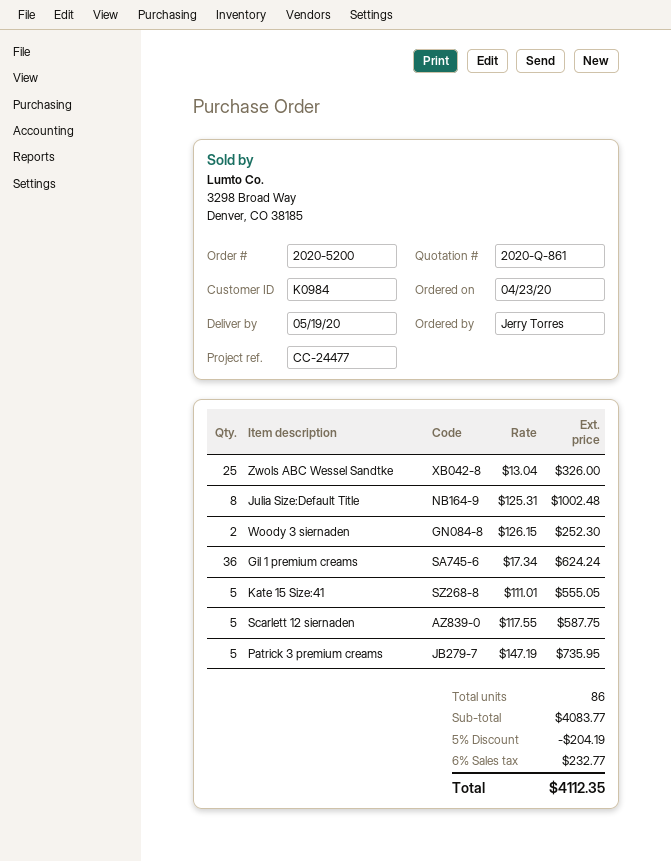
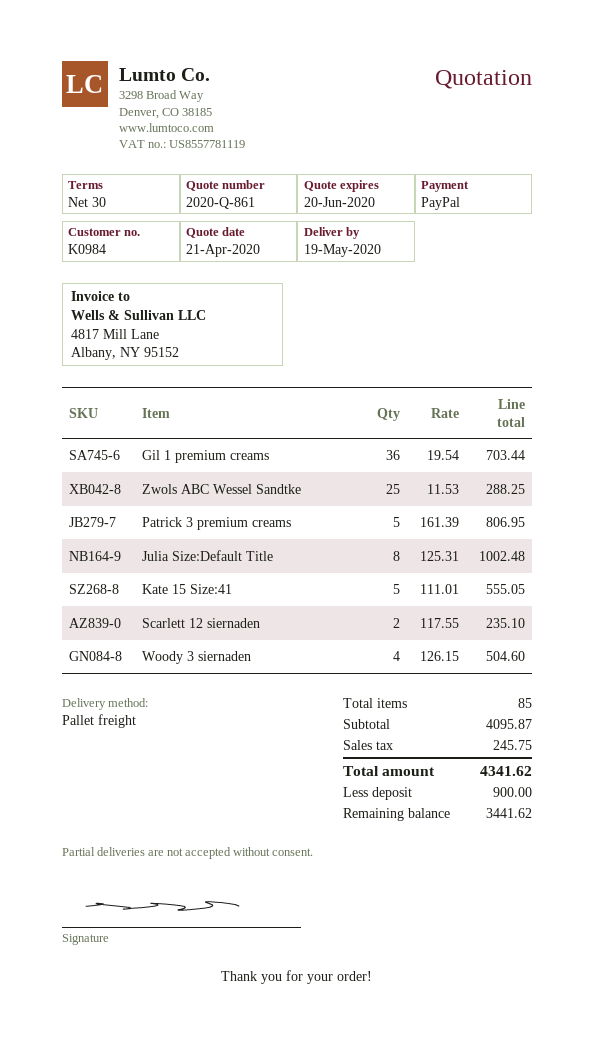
Zwols ABC Wessel Sandtke: 25 x 13.04 = 326.00 -> 25 x 11.53 = 288.25
Woody 3 siernaden: 2 x 126.15 = 252.30 -> 4 x 126.15 = 504.60
Gil 1 premium creams: 36 x 17.34 = 624.24 -> 36 x 19.54 = 703.44
Scarlett 12 siernaden: 5 x 117.55 = 587.75 -> 2 x 117.55 = 235.10
Patrick 3 premium creams: 5 x 147.19 = 735.95 -> 5 x 161.39 = 806.95
total quantity: 86 -> 85
subtotal: 4083.77 -> 4095.87
discount: 5% = 204.19 -> none
tax: 232.77 -> 245.75
total: 4112.35 -> 4341.62

